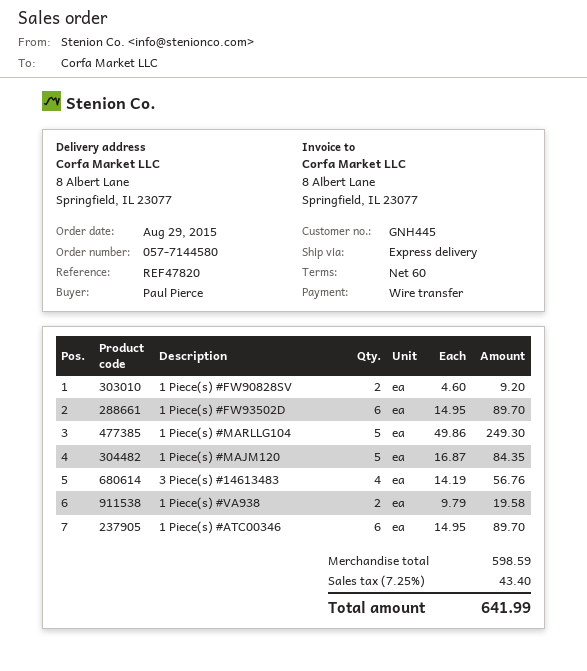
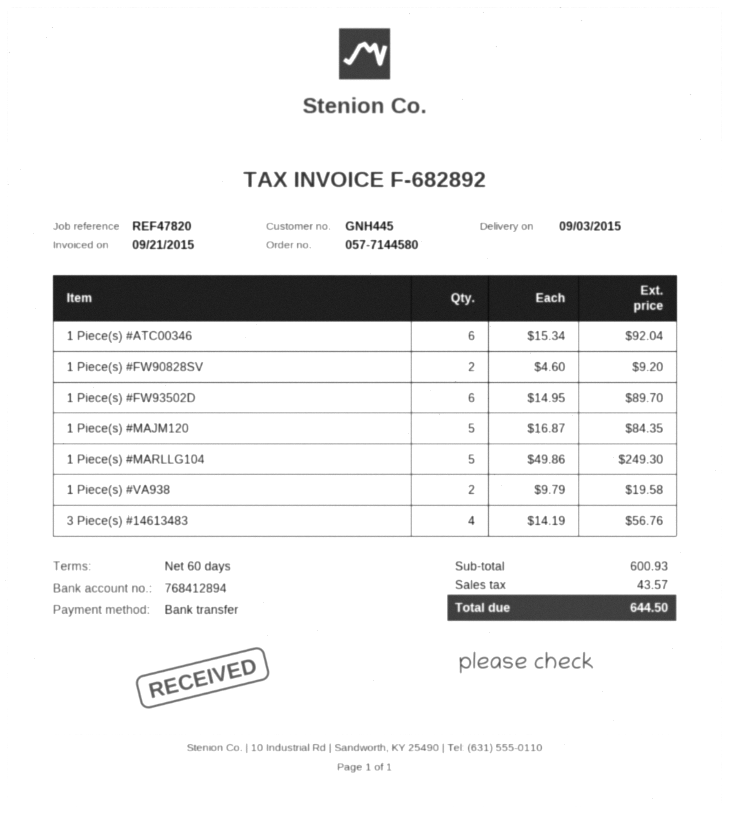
1 Piece(s) #ATC00346: 6 x 14.95 = 89.70 -> 6 x 15.34 = 92.04
subtotal: 598.59 -> 600.93
tax: 43.40 -> 43.57
total: 641.99 -> 644.50

